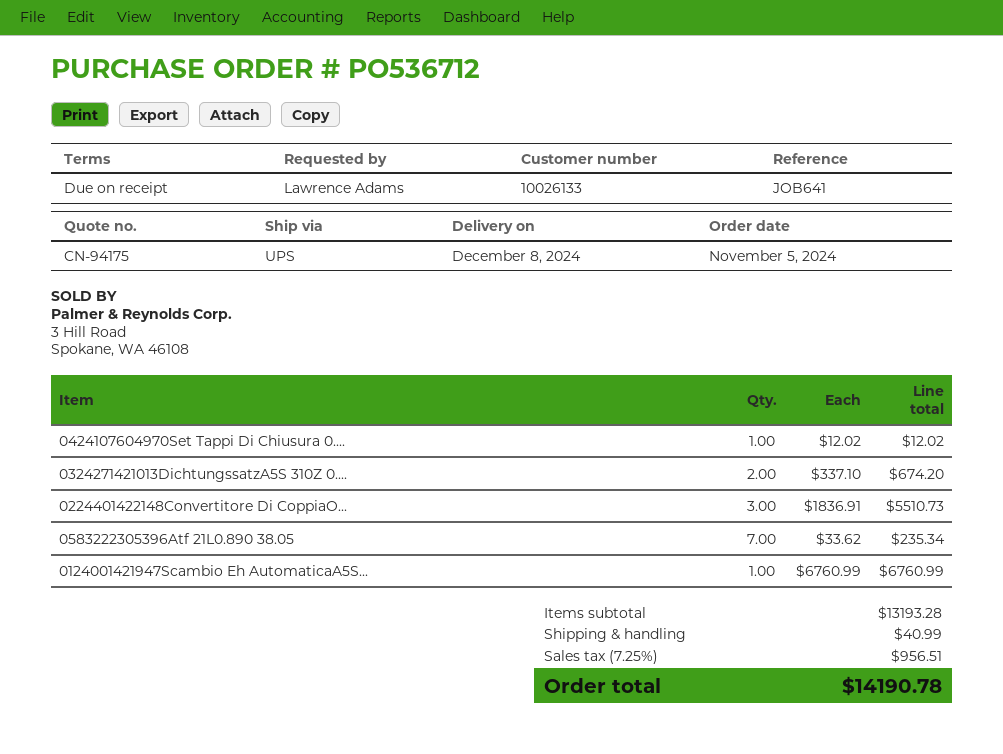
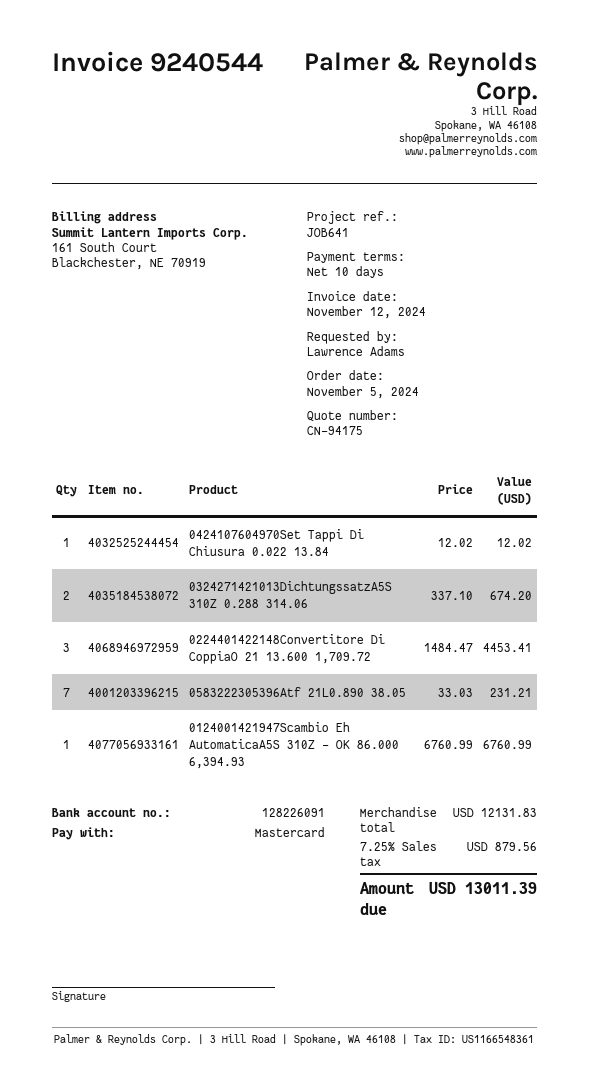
payment terms: on receipt -> 10 days
0224401422148Convertitore Di CoppiaO...: 3 x 1836.91 = 5510.73 -> 3 x 1484.47 = 4453.41
0583222305396Atf 21L0.890 38.05: 7 x 33.62 = 235.34 -> 7 x 33.03 = 231.21
subtotal: 13193.28 -> 12131.83
shipping: 40.99 -> none
tax: 7.25% = 956.51 -> 7.25% = 879.56
total: 14190.78 -> 13011.39

